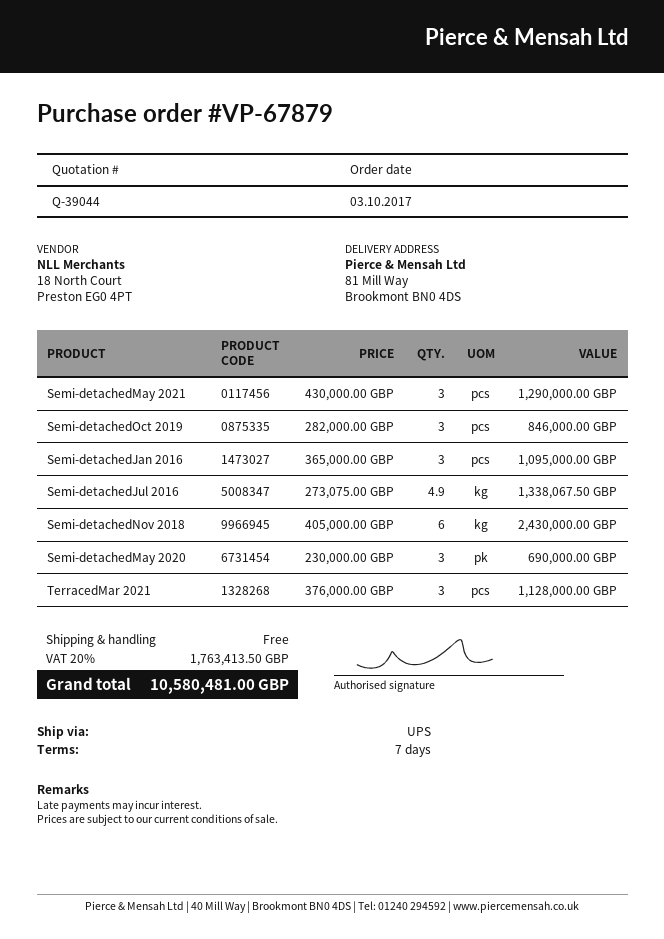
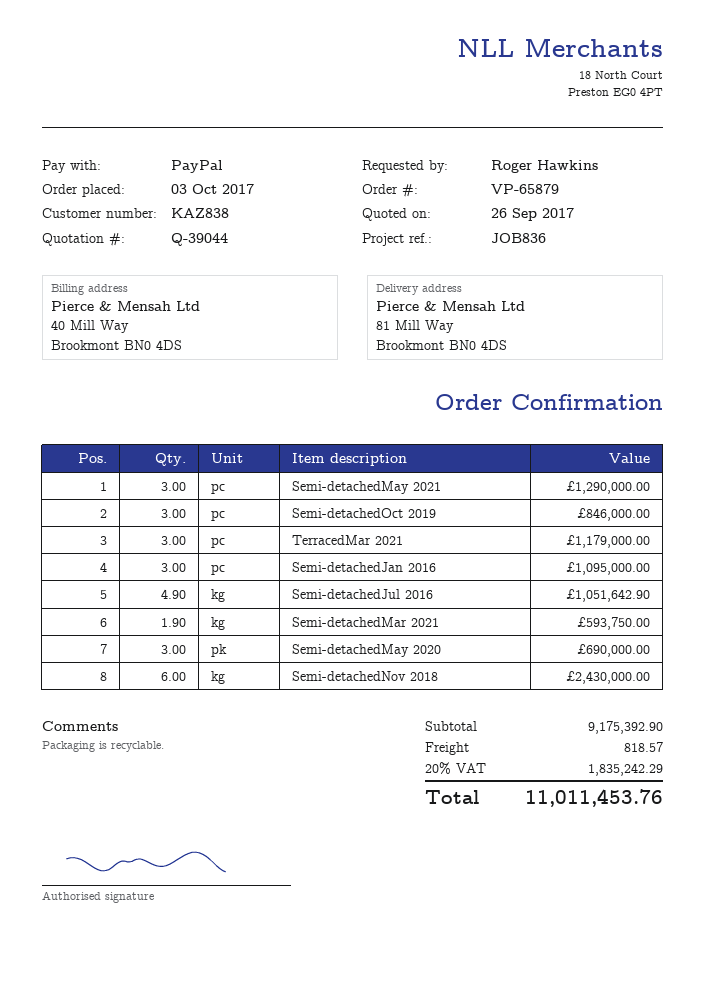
order number: VP-67879 -> VP-65879
Semi-detachedJul 2016: 4.9 for 1338067.50 -> 4.9 for 1051642.90
TerracedMar 2021: 3 for 1128000.00 -> 3 for 1179000.00
Semi-detachedMar 2021: none -> 1.9 for 593750.00
shipping: 0.00 -> 818.57
tax: 20% = 1763413.50 -> 20% = 1835242.29
total: 10580481.00 -> 11011453.76

